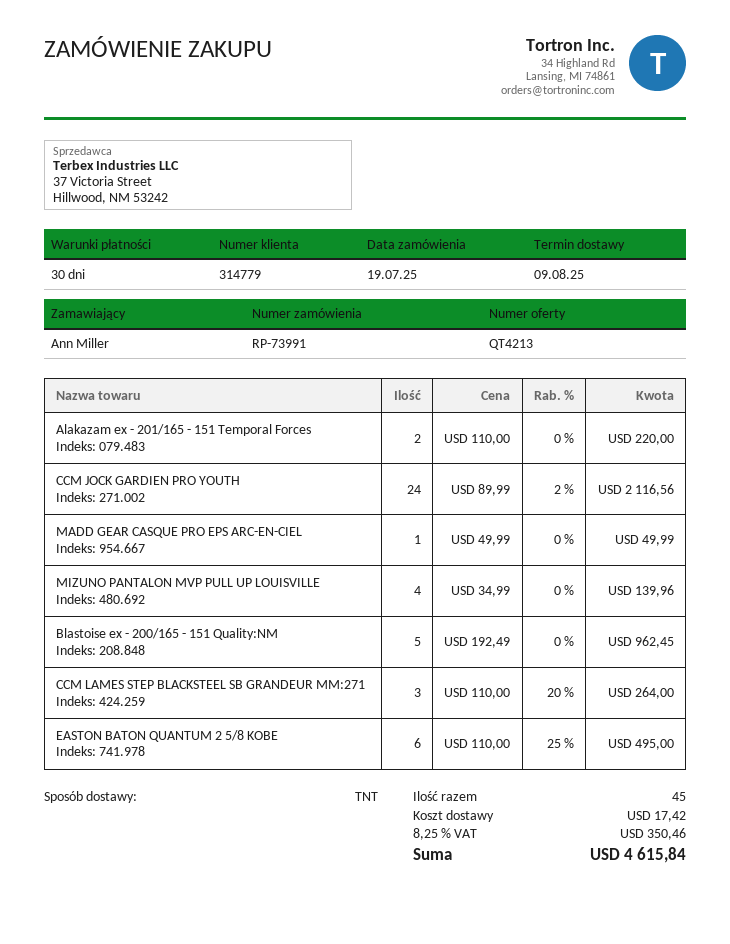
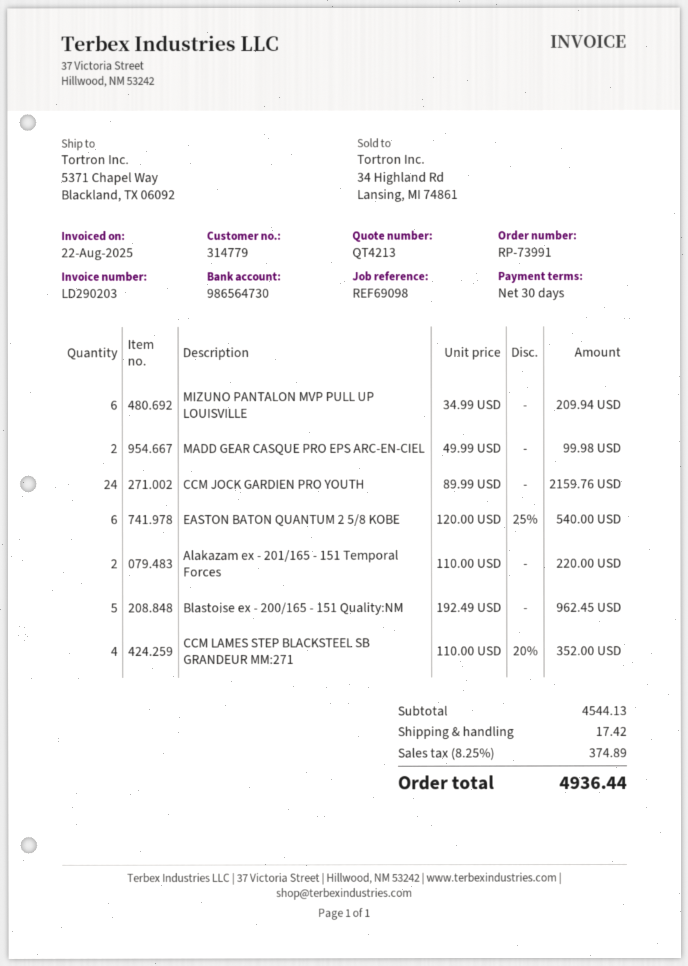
CCM JOCK GARDIEN PRO YOUTH: 24 x 89.99 - 2% = 2116.56 -> 24 x 89.99 = 2159.76
MADD GEAR CASQUE PRO EPS ARC-EN-CIEL: 1 x 49.99 = 49.99 -> 2 x 49.99 = 99.98
MIZUNO PANTALON MVP PULL UP LOUISVILLE: 4 x 34.99 = 139.96 -> 6 x 34.99 = 209.94
CCM LAMES STEP BLACKSTEEL SB GRANDEUR MM:271: 3 x 110.00 - 20% = 264.00 -> 4 x 110.00 - 20% = 352.00
EASTON BATON QUANTUM 2 5/8 KOBE: 6 x 110.00 - 25% = 495.00 -> 6 x 120.00 - 25% = 540.00
tax: 8.25% = 350.46 -> 8.25% = 374.89
total: 4615.84 -> 4936.44

